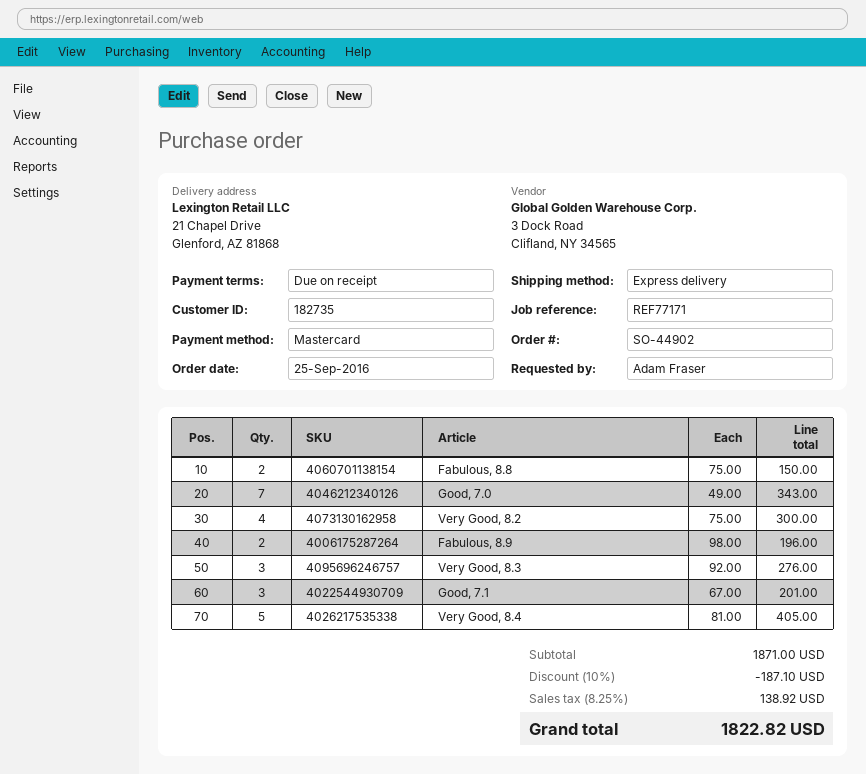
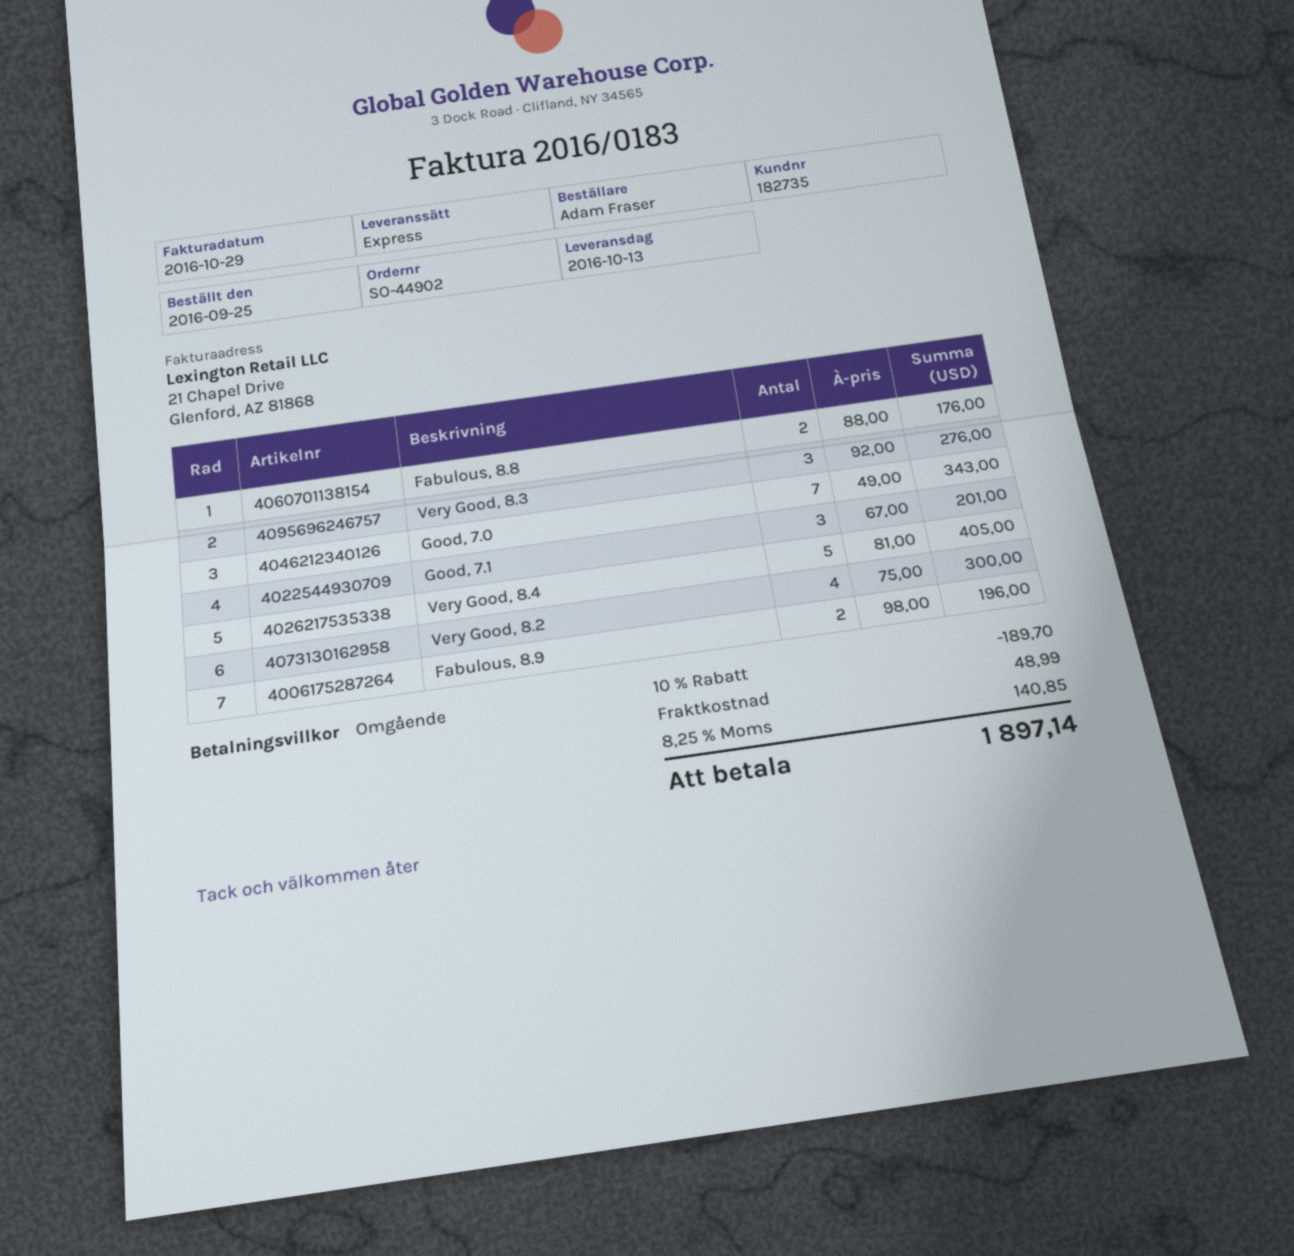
Fabulous, 8.8: 2 x 75.00 = 150.00 -> 2 x 88.00 = 176.00
discount: 10% = 187.10 -> 10% = 189.70
shipping: none -> 48.99
tax: 8.25% = 138.92 -> 8.25% = 140.85
total: 1822.82 -> 1897.14

